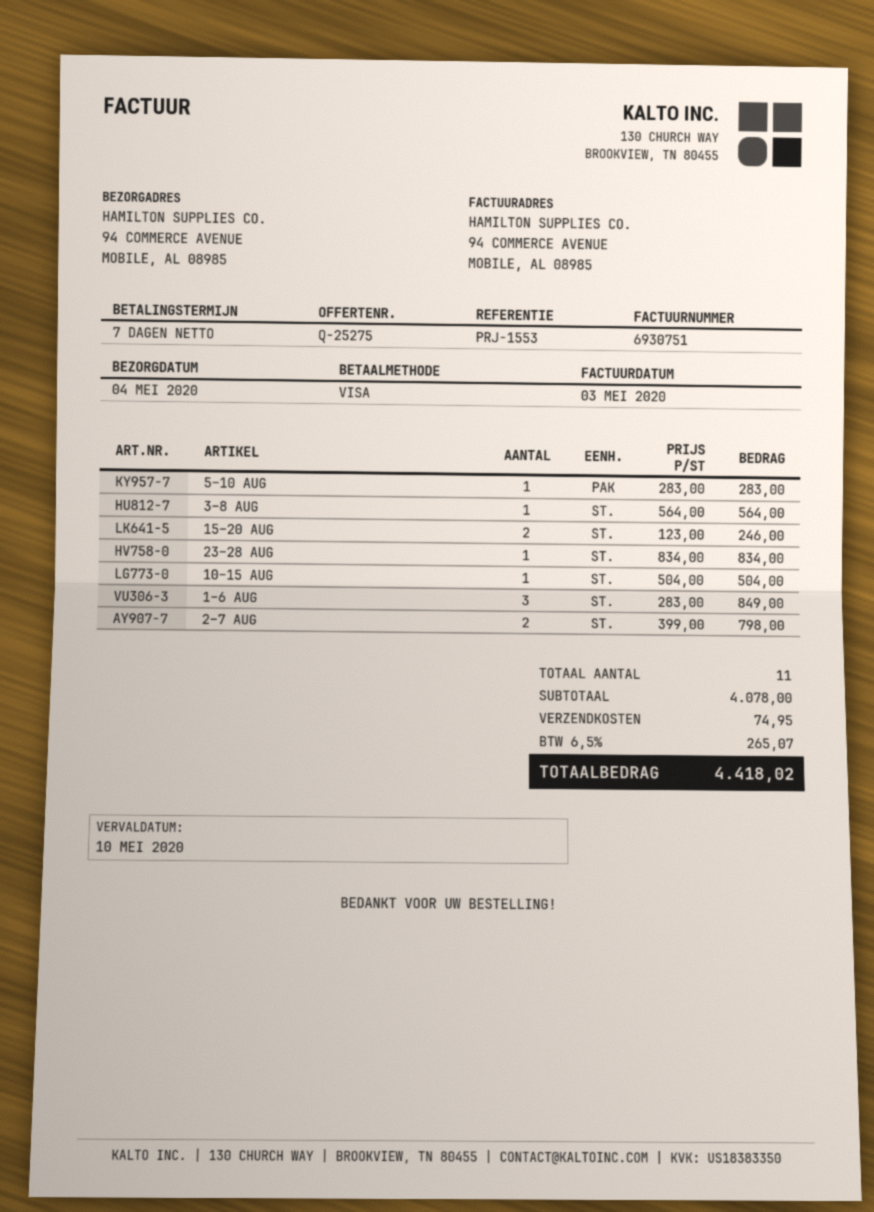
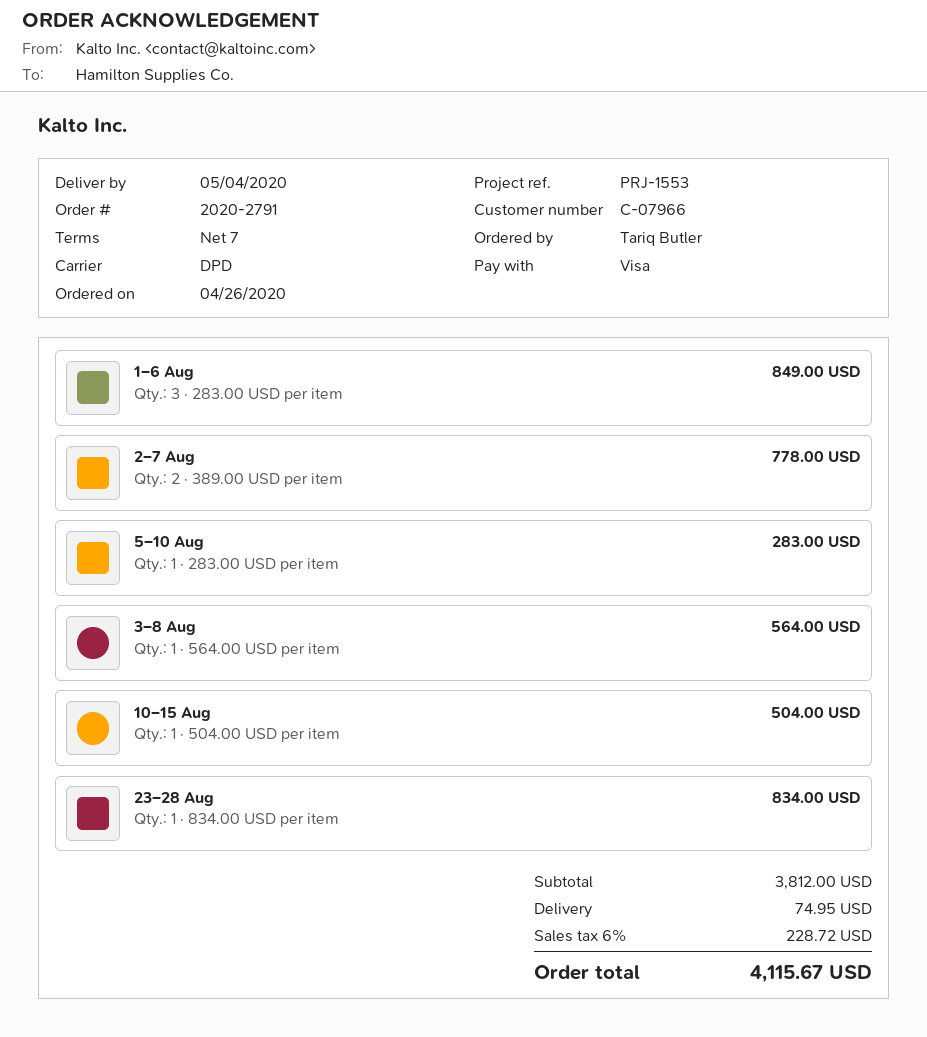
15–20 AUG: 2 x 123.00 = 246.00 -> none
2–7 AUG: 2 x 399.00 = 798.00 -> 2 x 389.00 = 778.00
subtotal: 4078.00 -> 3812.00
tax: 6.5% = 265.07 -> 6% = 228.72
total: 4418.02 -> 4115.67

